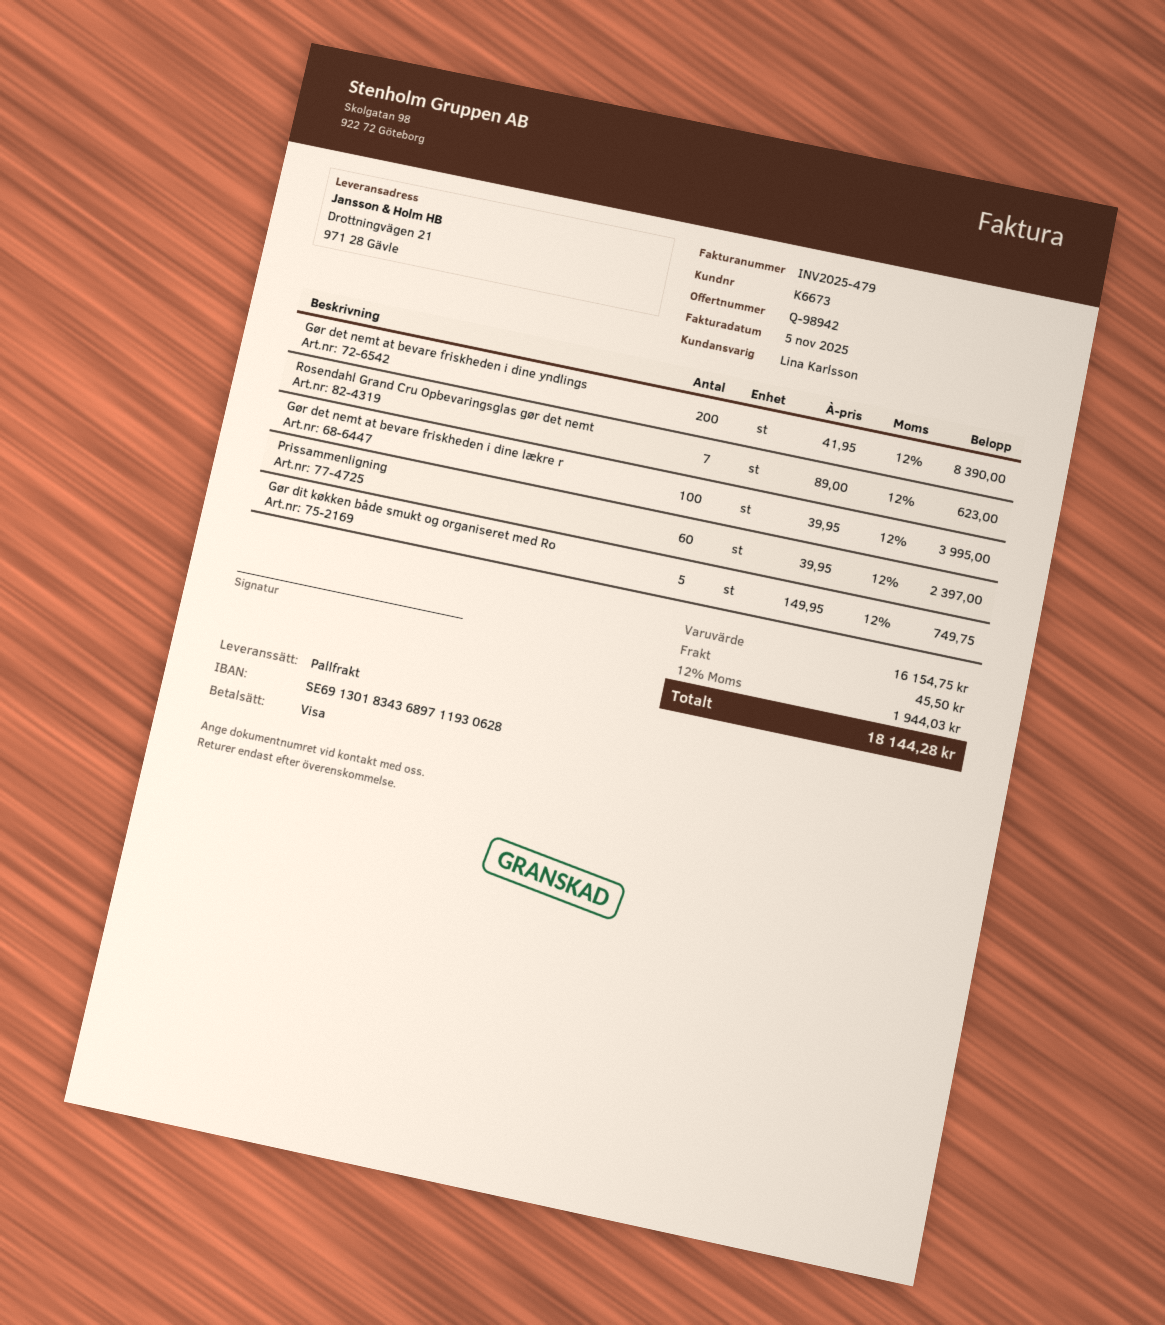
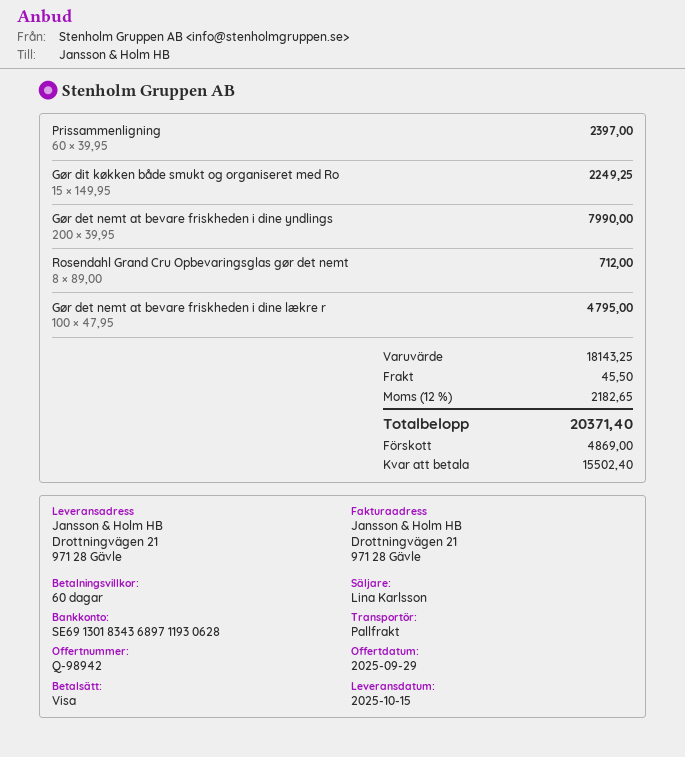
Gør det nemt at bevare friskheden i dine yndlings: 200 x 41.95 = 8390.00 -> 200 x 39.95 = 7990.00
Rosendahl Grand Cru Opbevaringsglas gør det nemt: 7 x 89.00 = 623.00 -> 8 x 89.00 = 712.00
Gør det nemt at bevare friskheden i dine lækre r: 100 x 39.95 = 3995.00 -> 100 x 47.95 = 4795.00
Gør dit køkken både smukt og organiseret med Ro: 5 x 149.95 = 749.75 -> 15 x 149.95 = 2249.25
subtotal: 16154.75 -> 18143.25
tax: 12% = 1944.03 -> 12% = 2182.65
total: 18144.28 -> 20371.40

